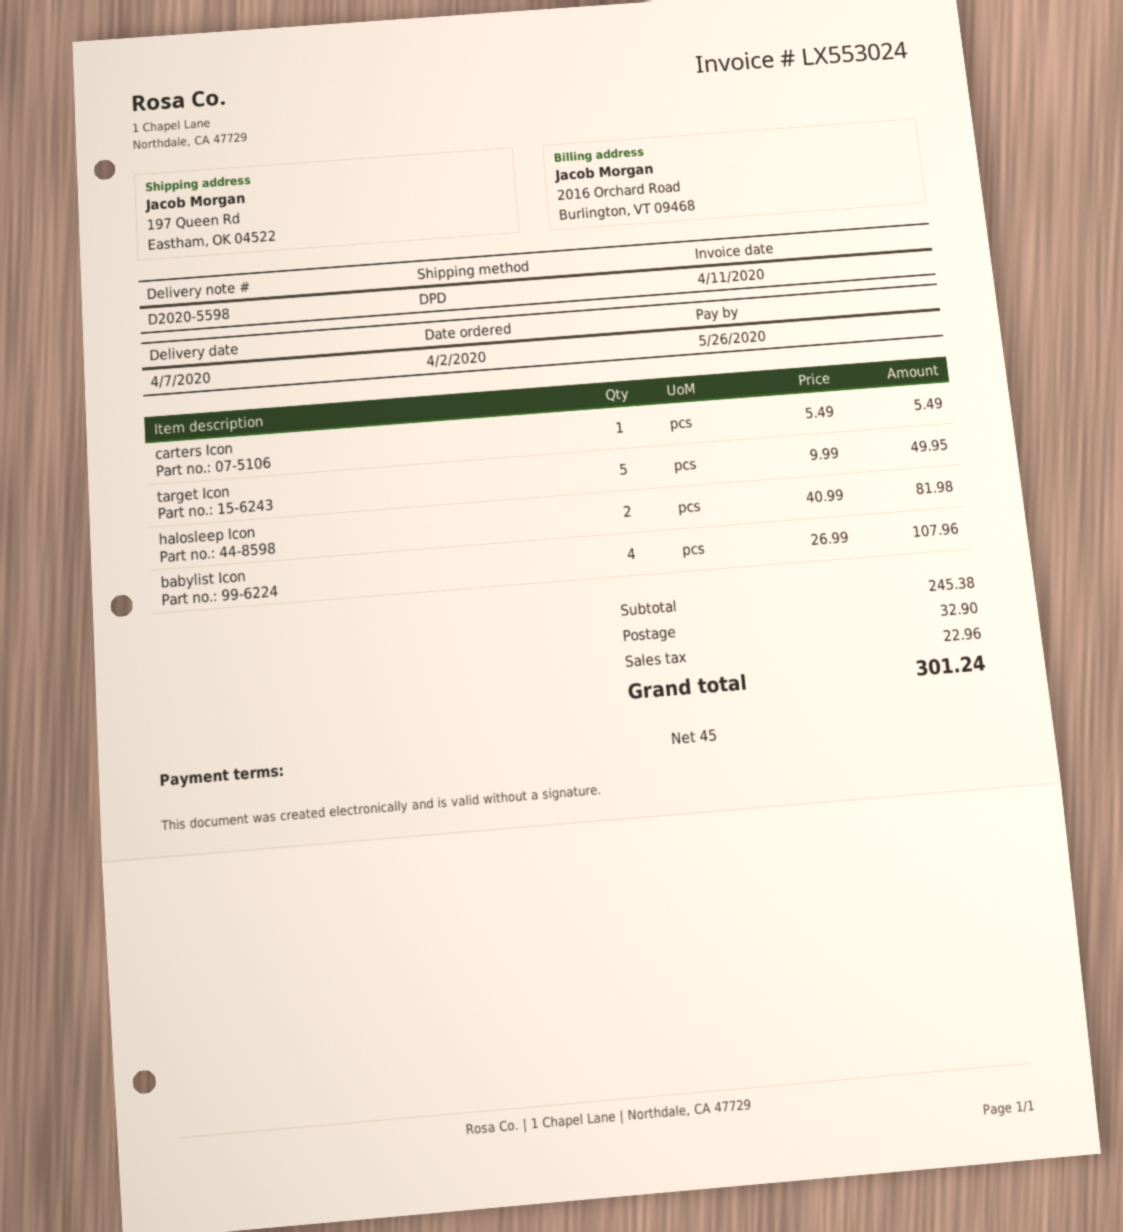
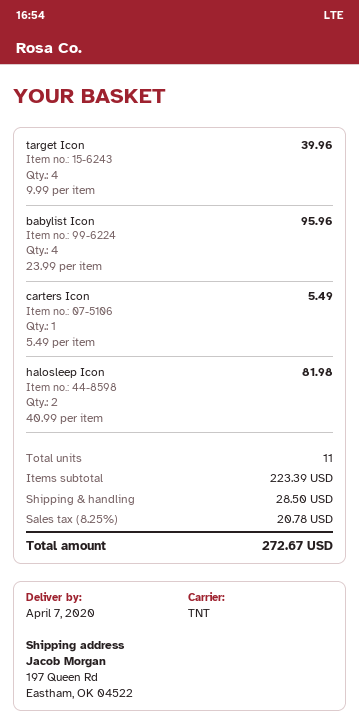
shipping method: DPD -> TNT
target Icon: 5 x 9.99 = 49.95 -> 4 x 9.99 = 39.96
babylist Icon: 4 x 26.99 = 107.96 -> 4 x 23.99 = 95.96
subtotal: 245.38 -> 223.39
shipping: 32.90 -> 28.50
tax: 22.96 -> 20.78
total: 301.24 -> 272.67

